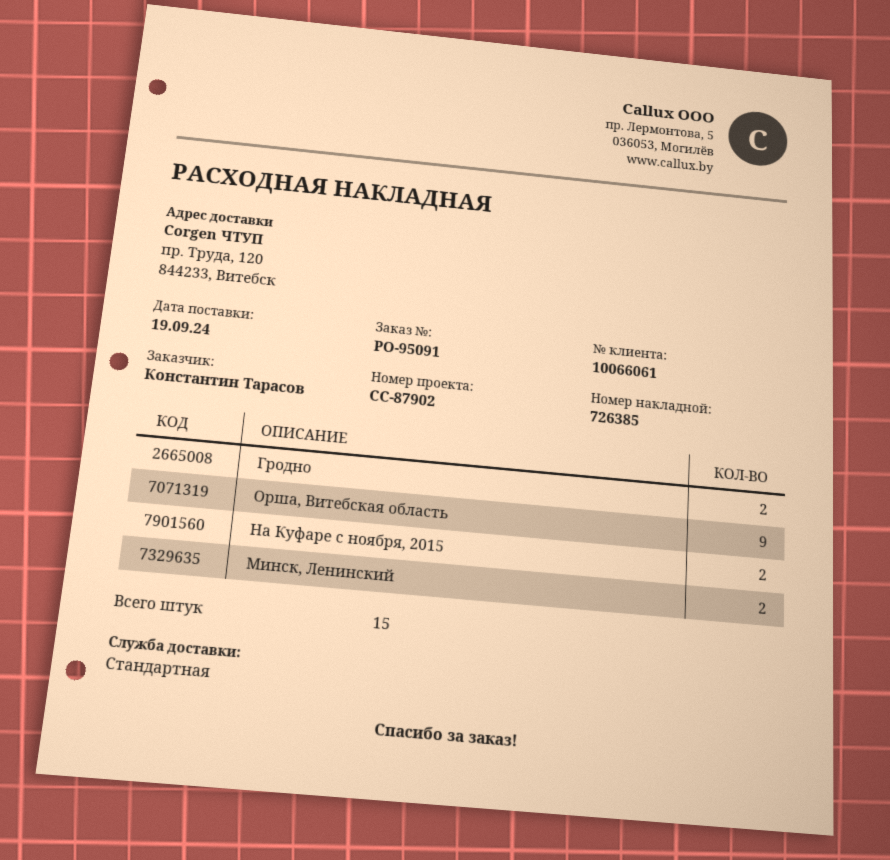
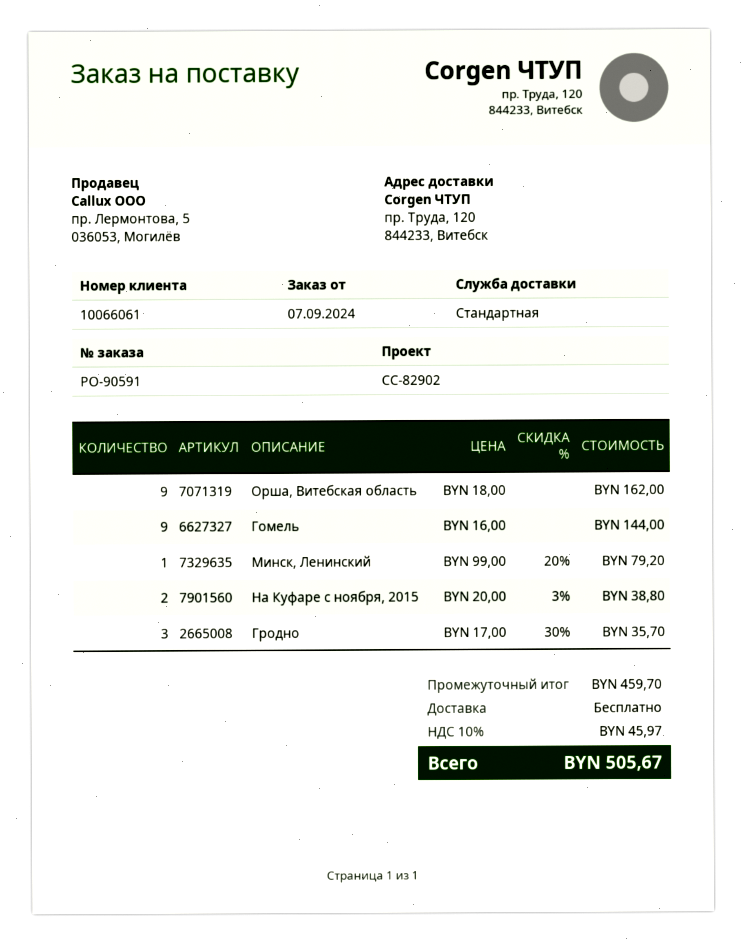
order number: PO-95091 -> PO-90591
reference: CC-87902 -> CC-82902
Гродно: 2 -> 3
Минск, Ленинский: 2 -> 1
Гомель: none -> 9

